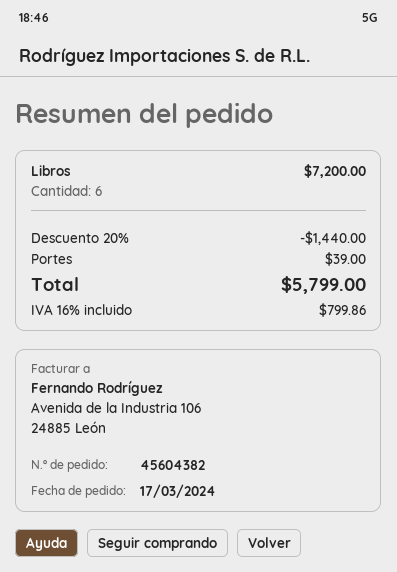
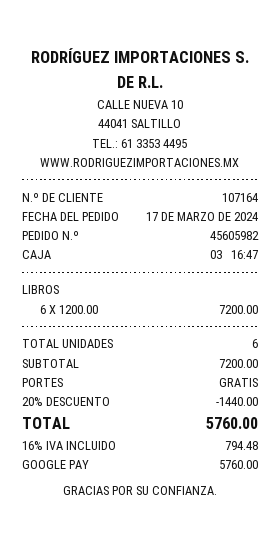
order number: 45604382 -> 45605982
shipping: 39.00 -> 0.00
tax: 16% = 799.86 -> 16% = 794.48
total: 5799.00 -> 5760.00

